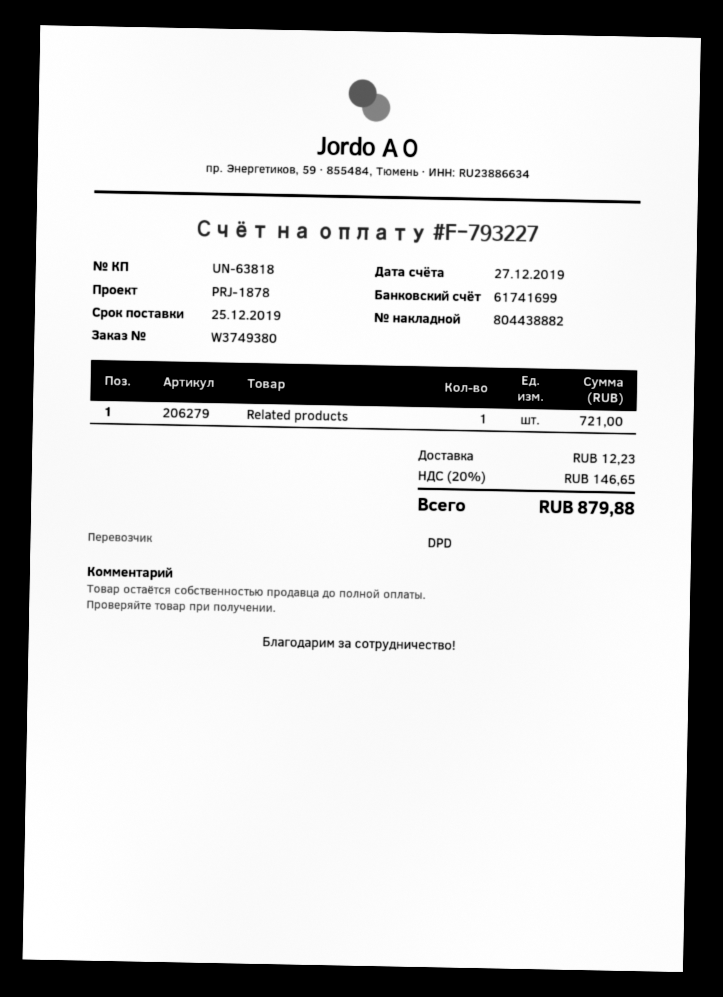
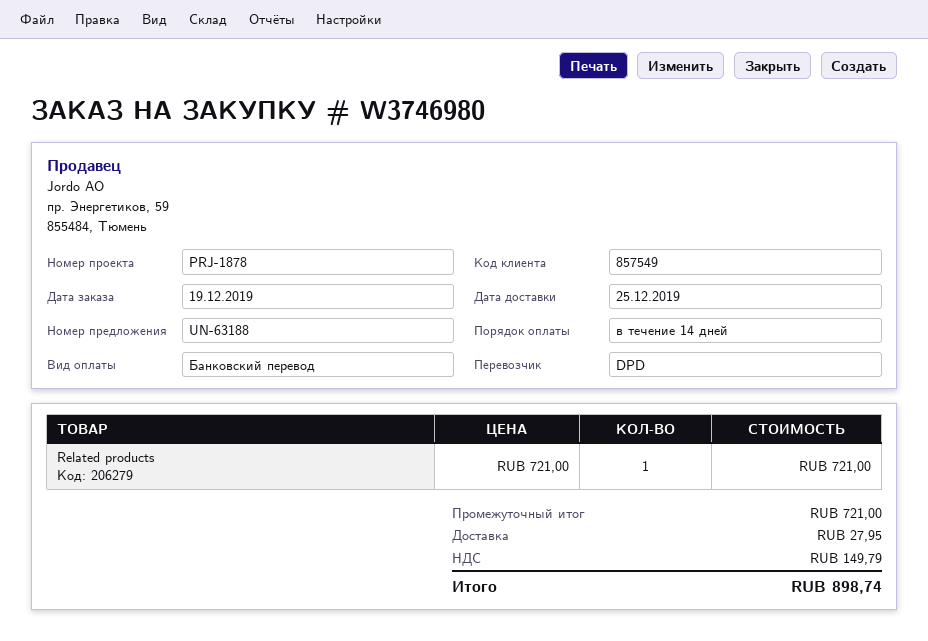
quote number: UN-63818 -> UN-63188
order number: W3749380 -> W3746980
shipping: 12.23 -> 27.95
tax: 146.65 -> 149.79
total: 879.88 -> 898.74

